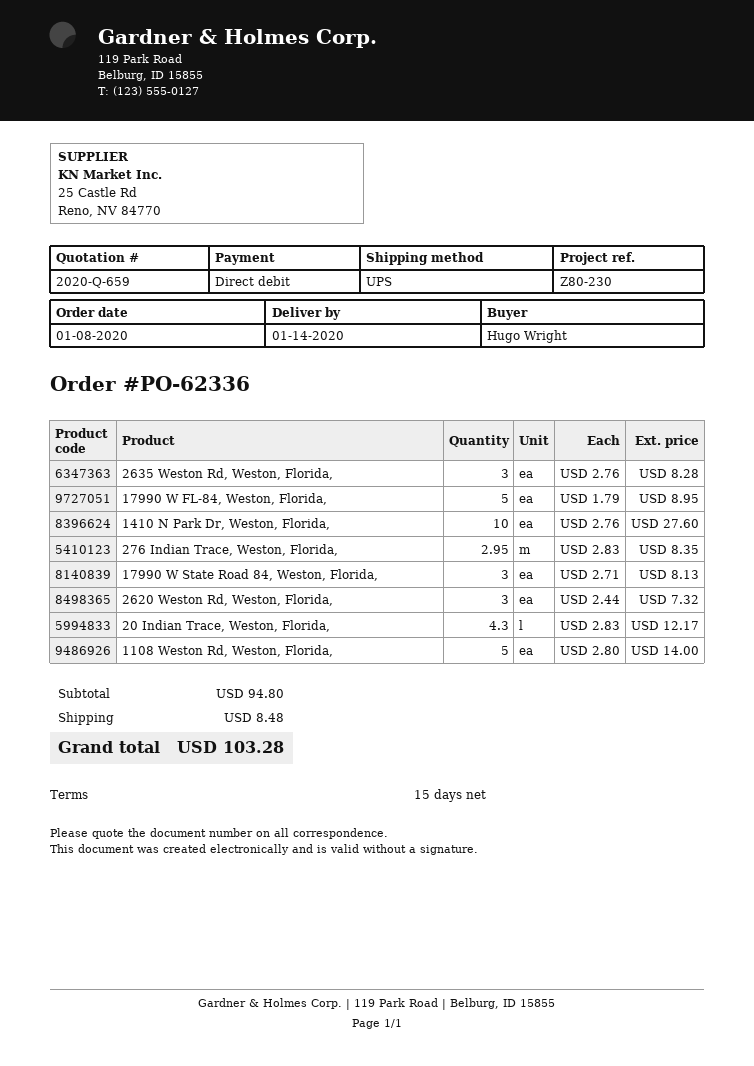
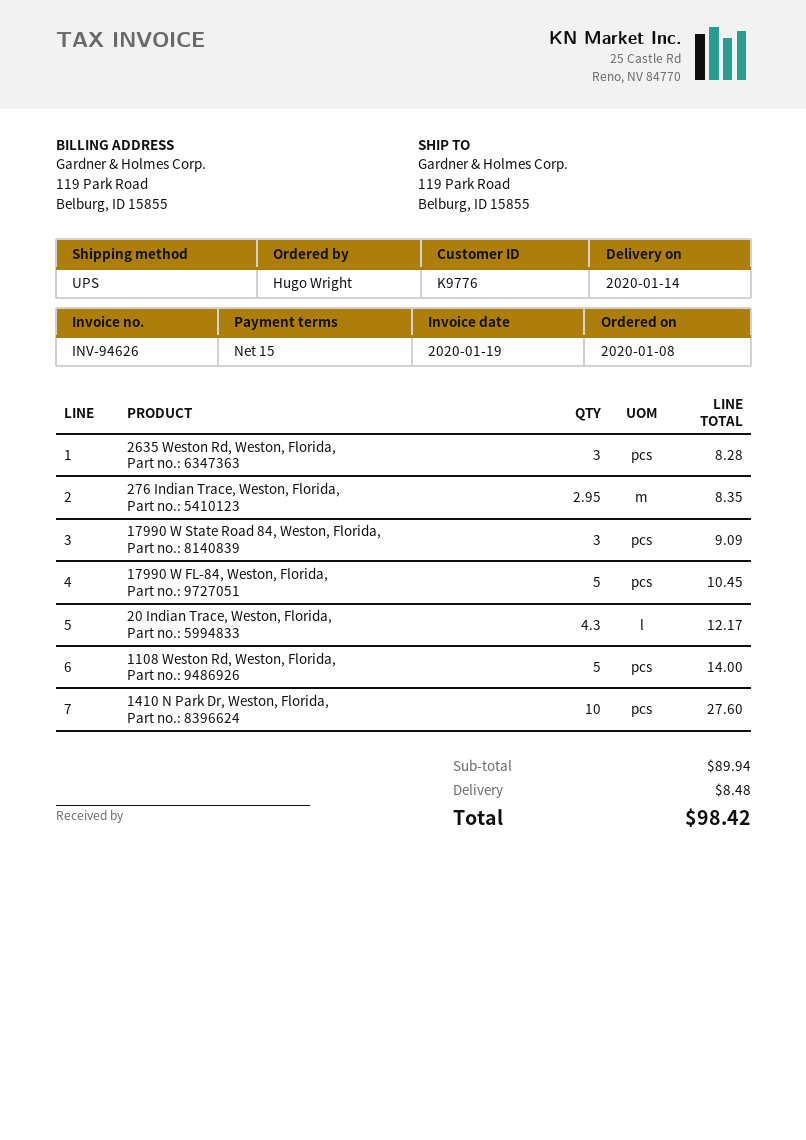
17990 W FL-84, Weston, Florida,: 5 for 8.95 -> 5 for 10.45
17990 W State Road 84, Weston, Florida,: 3 for 8.13 -> 3 for 9.09
2620 Weston Rd, Weston, Florida,: 3 for 7.32 -> none
subtotal: 94.80 -> 89.94
total: 103.28 -> 98.42

